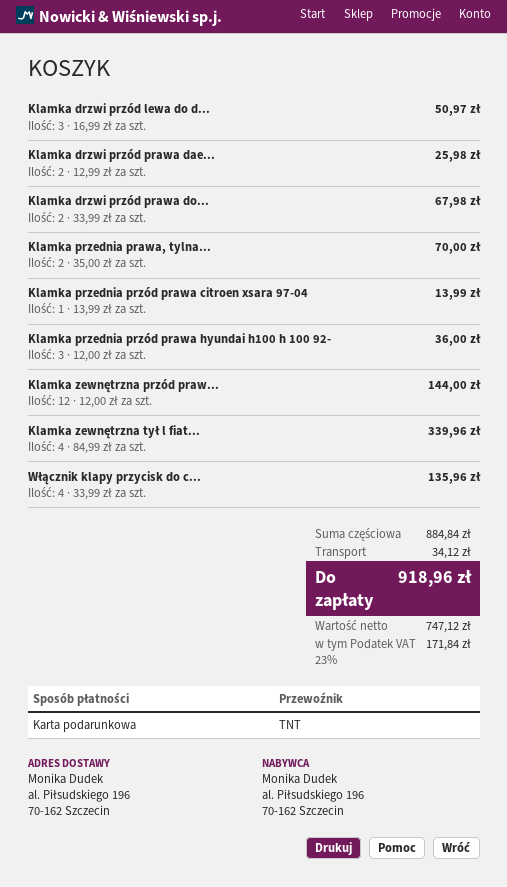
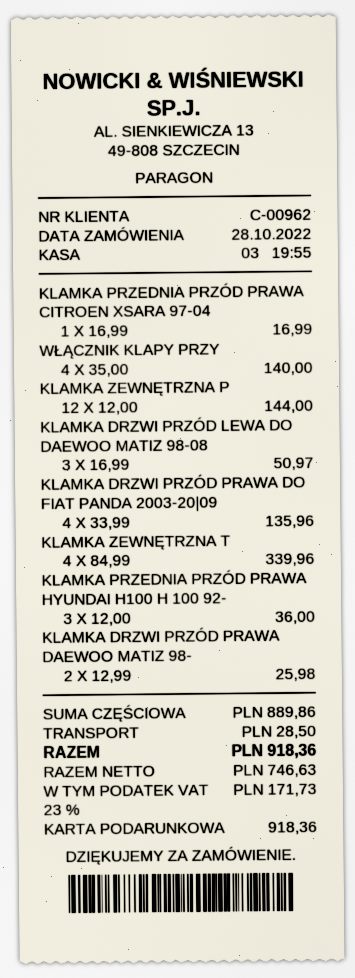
Klamka drzwi przód prawa do...: 2 x 33.99 = 67.98 -> 4 x 33.99 = 135.96
Klamka przednia prawa, tylna...: 2 x 35.00 = 70.00 -> none
Klamka przednia przód prawa citroen xsara 97-04: 1 x 13.99 = 13.99 -> 1 x 16.99 = 16.99
Włącznik klapy przycisk do c...: 4 x 33.99 = 135.96 -> 4 x 35.00 = 140.00
subtotal: 884.84 -> 889.86
shipping: 34.12 -> 28.50
net: 747.12 -> 746.63
tax: 23% = 171.84 -> 23% = 171.73
total: 918.96 -> 918.36

